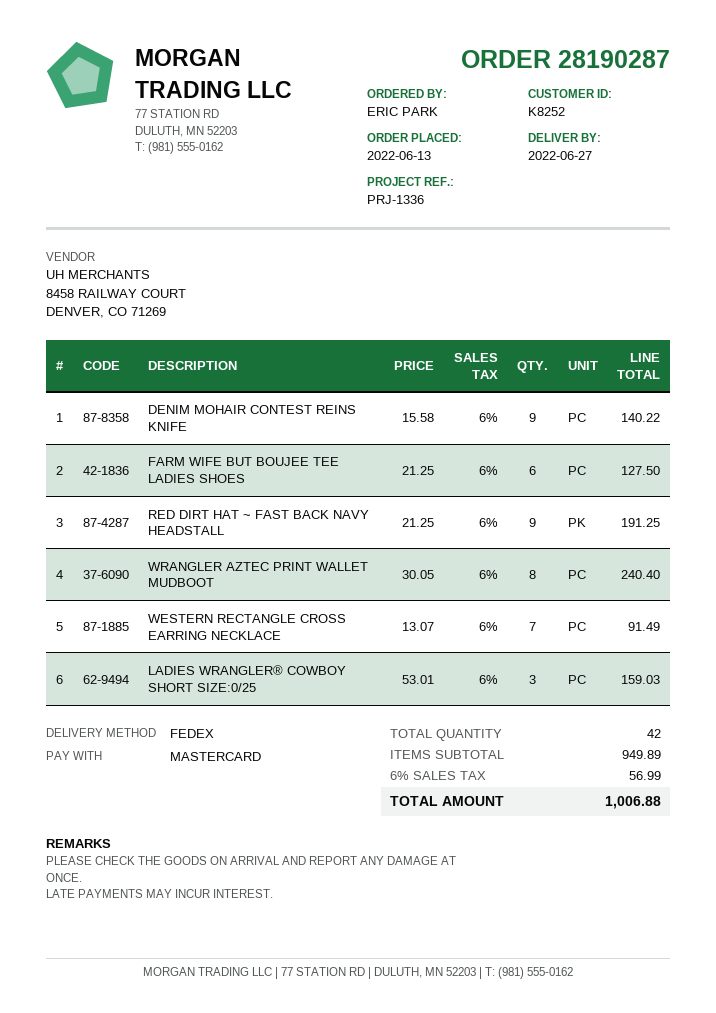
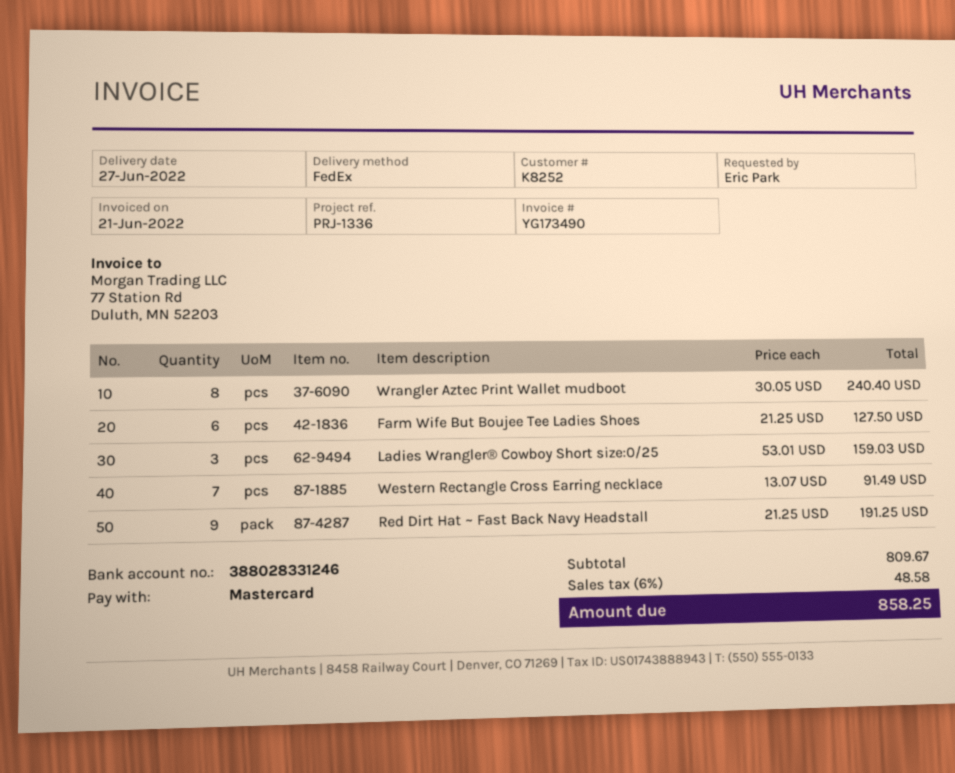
DENIM MOHAIR CONTEST REINS KNIFE: 9 x 15.58 = 140.22 -> none
subtotal: 949.89 -> 809.67
tax: 6% = 56.99 -> 6% = 48.58
total: 1006.88 -> 858.25

